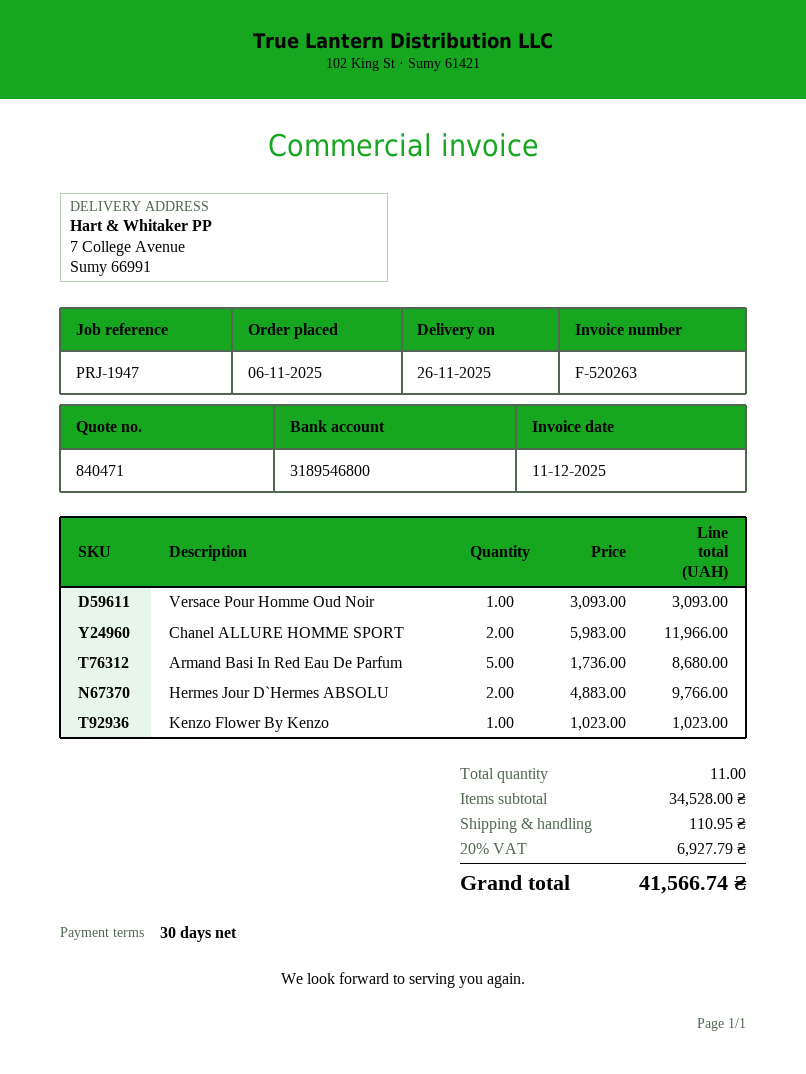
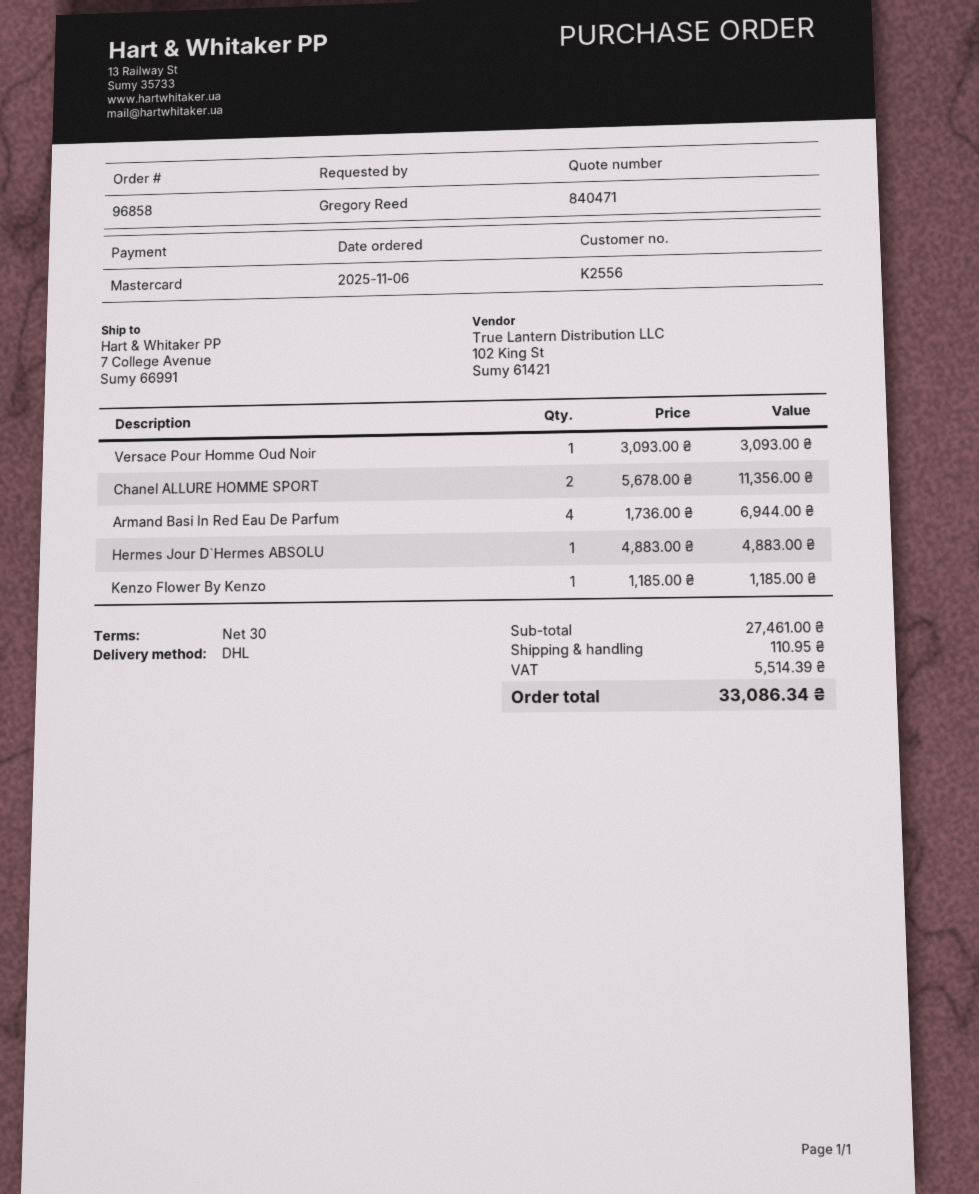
Chanel ALLURE HOMME SPORT: 2 x 5983.00 = 11966.00 -> 2 x 5678.00 = 11356.00
Armand Basi In Red Eau De Parfum: 5 x 1736.00 = 8680.00 -> 4 x 1736.00 = 6944.00
Hermes Jour D`Hermes ABSOLU: 2 x 4883.00 = 9766.00 -> 1 x 4883.00 = 4883.00
Kenzo Flower By Kenzo: 1 x 1023.00 = 1023.00 -> 1 x 1185.00 = 1185.00
subtotal: 34528.00 -> 27461.00
tax: 6927.79 -> 5514.39
total: 41566.74 -> 33086.34

